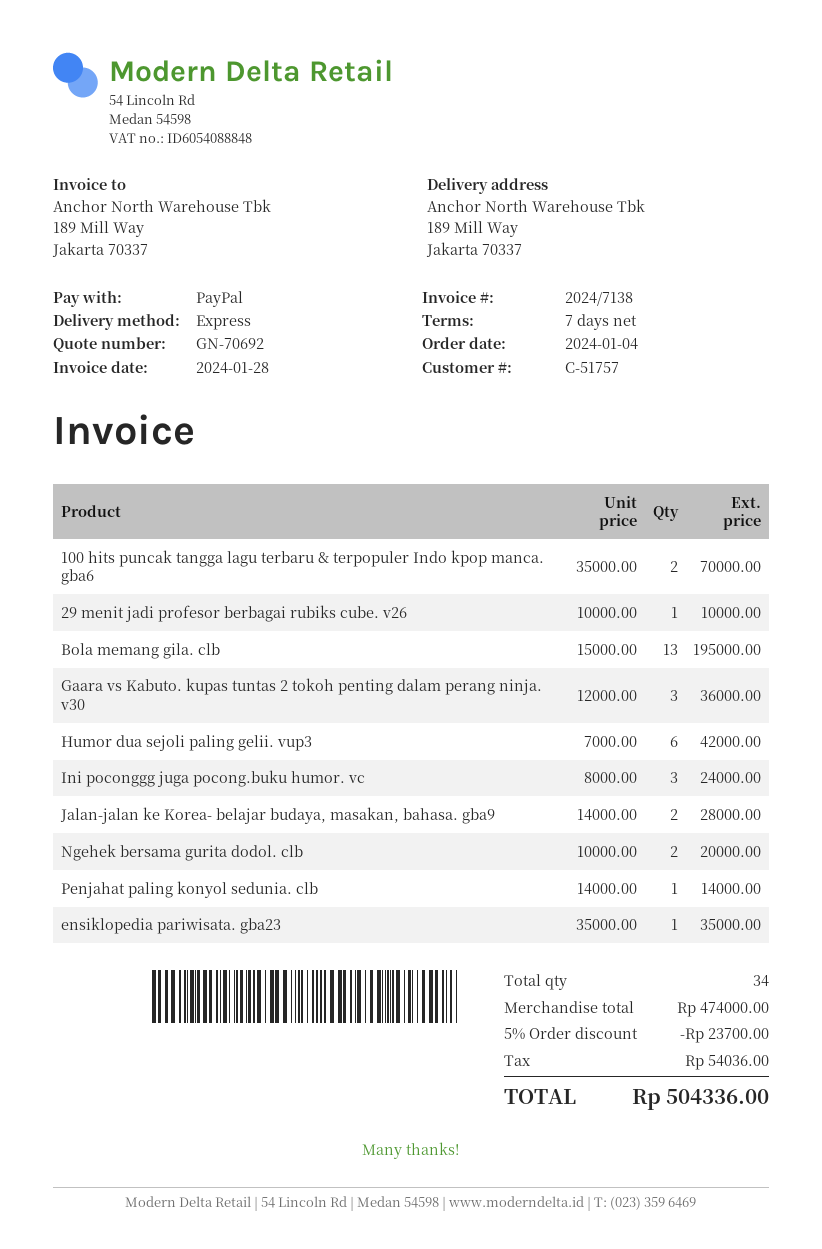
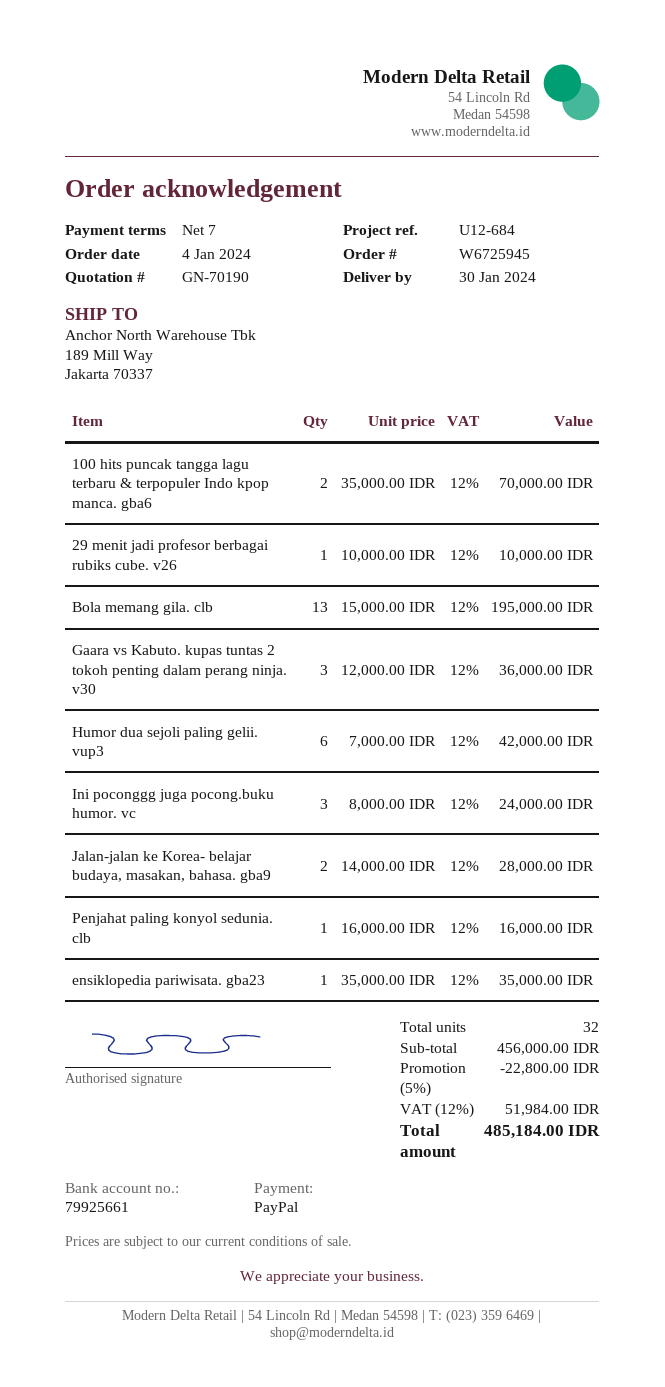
quote number: GN-70692 -> GN-70190
Ngehek bersama gurita dodol. clb: 2 x 10000.00 = 20000.00 -> none
Penjahat paling konyol sedunia. clb: 1 x 14000.00 = 14000.00 -> 1 x 16000.00 = 16000.00
total quantity: 34 -> 32
subtotal: 474000.00 -> 456000.00
discount: 5% = 23700.00 -> 5% = 22800.00
tax: 54036.00 -> 51984.00
total: 504336.00 -> 485184.00

